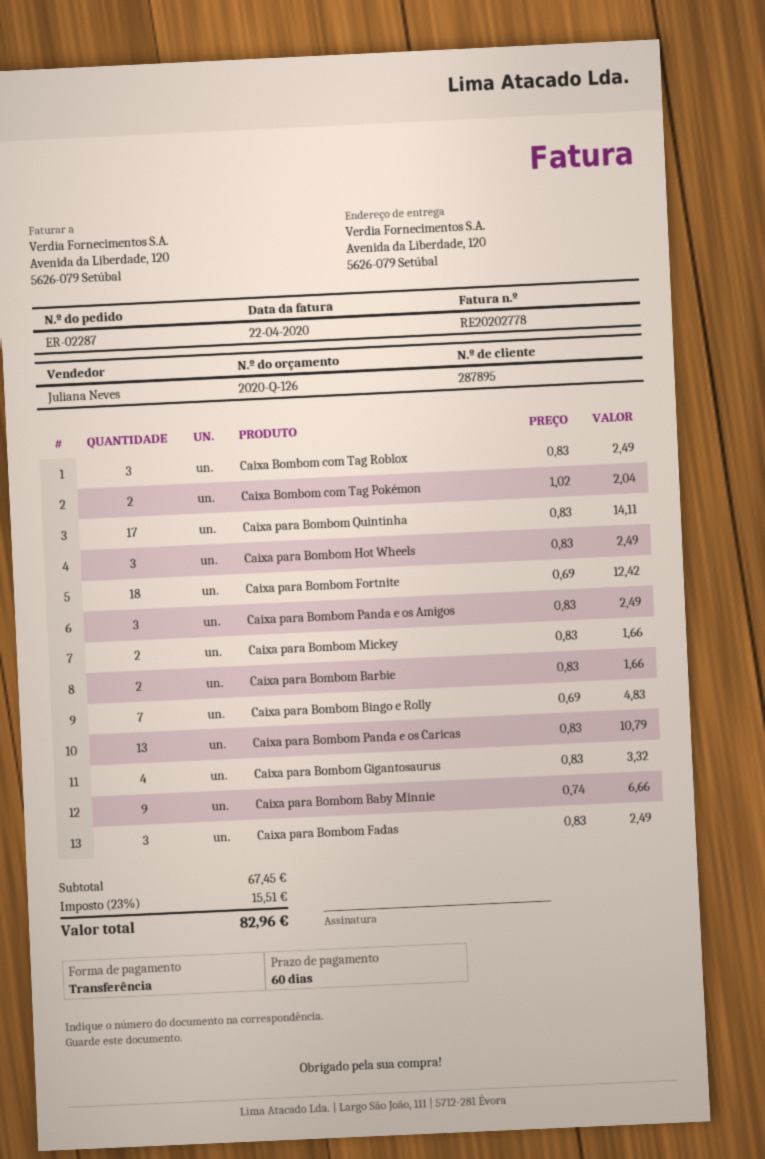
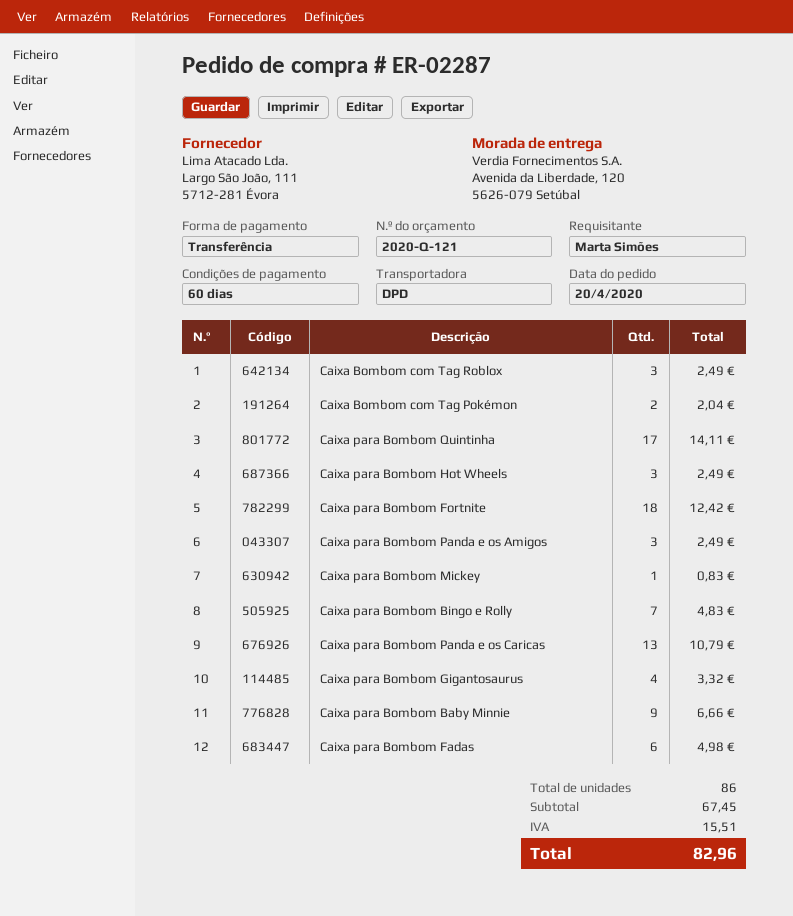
quote number: 2020-Q-126 -> 2020-Q-121
Caixa para Bombom Mickey: 2 for 1.66 -> 1 for 0.83
Caixa para Bombom Barbie: 2 for 1.66 -> none
Caixa para Bombom Fadas: 3 for 2.49 -> 6 for 4.98

